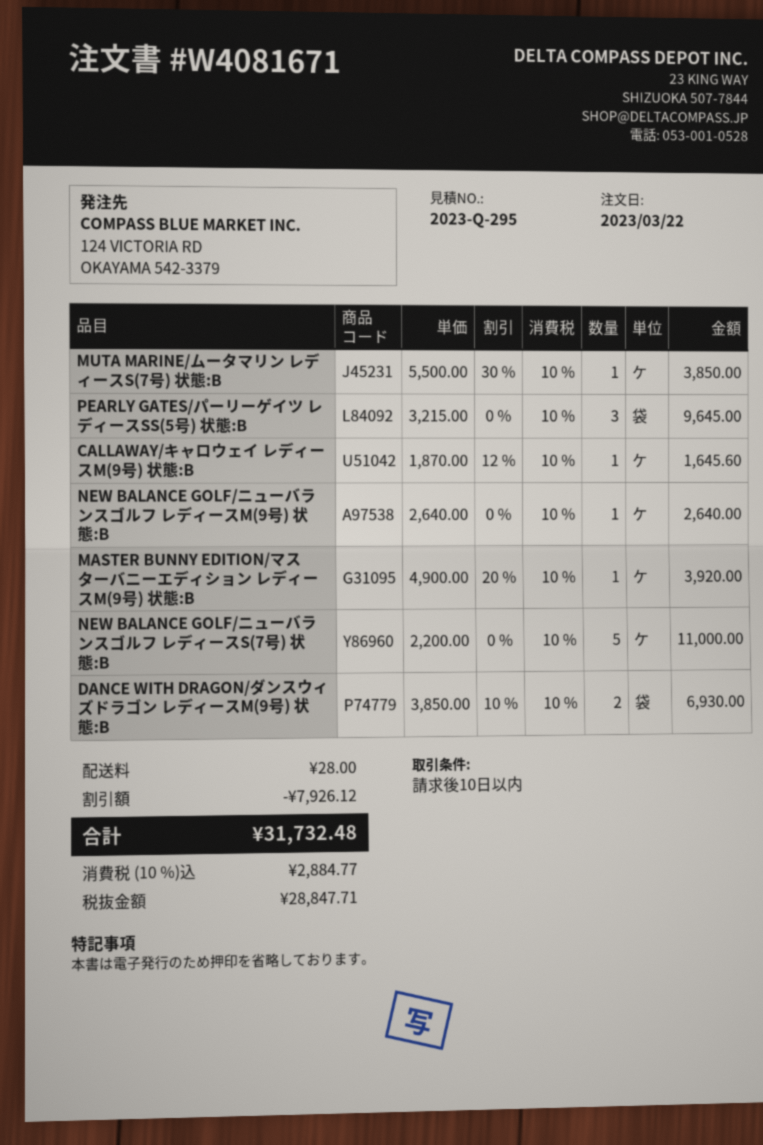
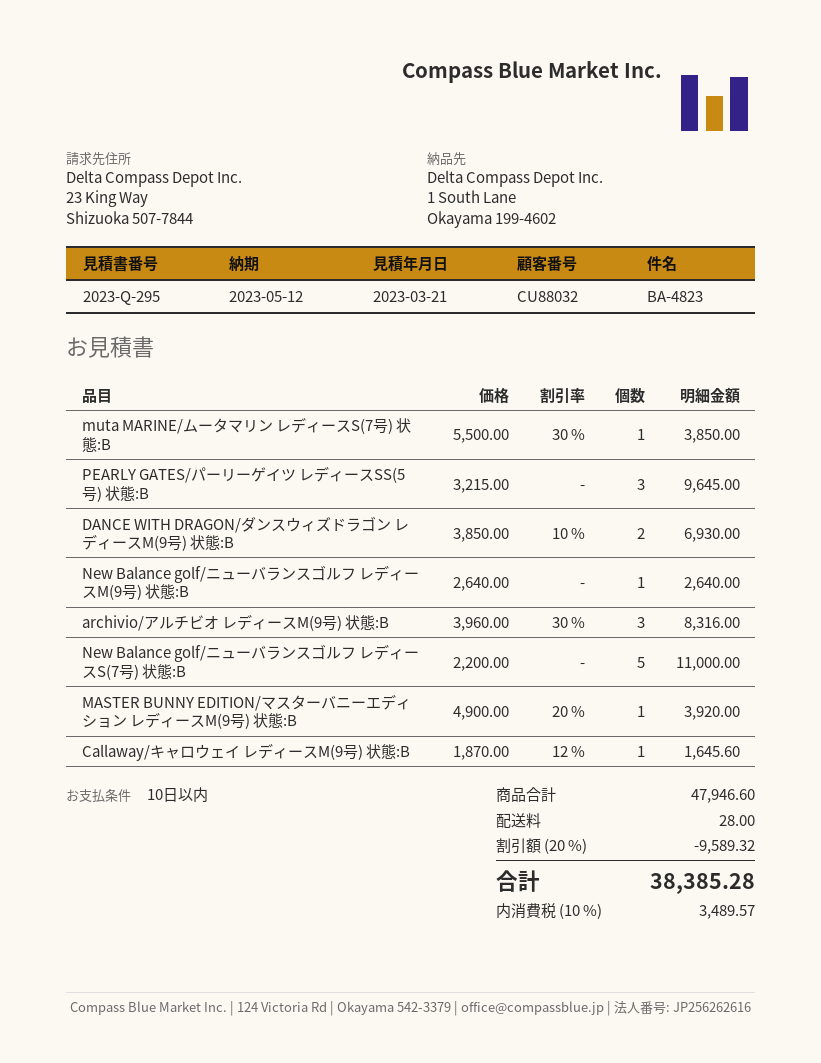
archivio/アルチビオ レディースM(9号) 状態:B: none -> 3 x 3960.00 - 30% = 8316.00
discount: 7926.12 -> 9589.32
tax: 10% = 2884.77 -> 10% = 3489.57
total: 31732.48 -> 38385.28

